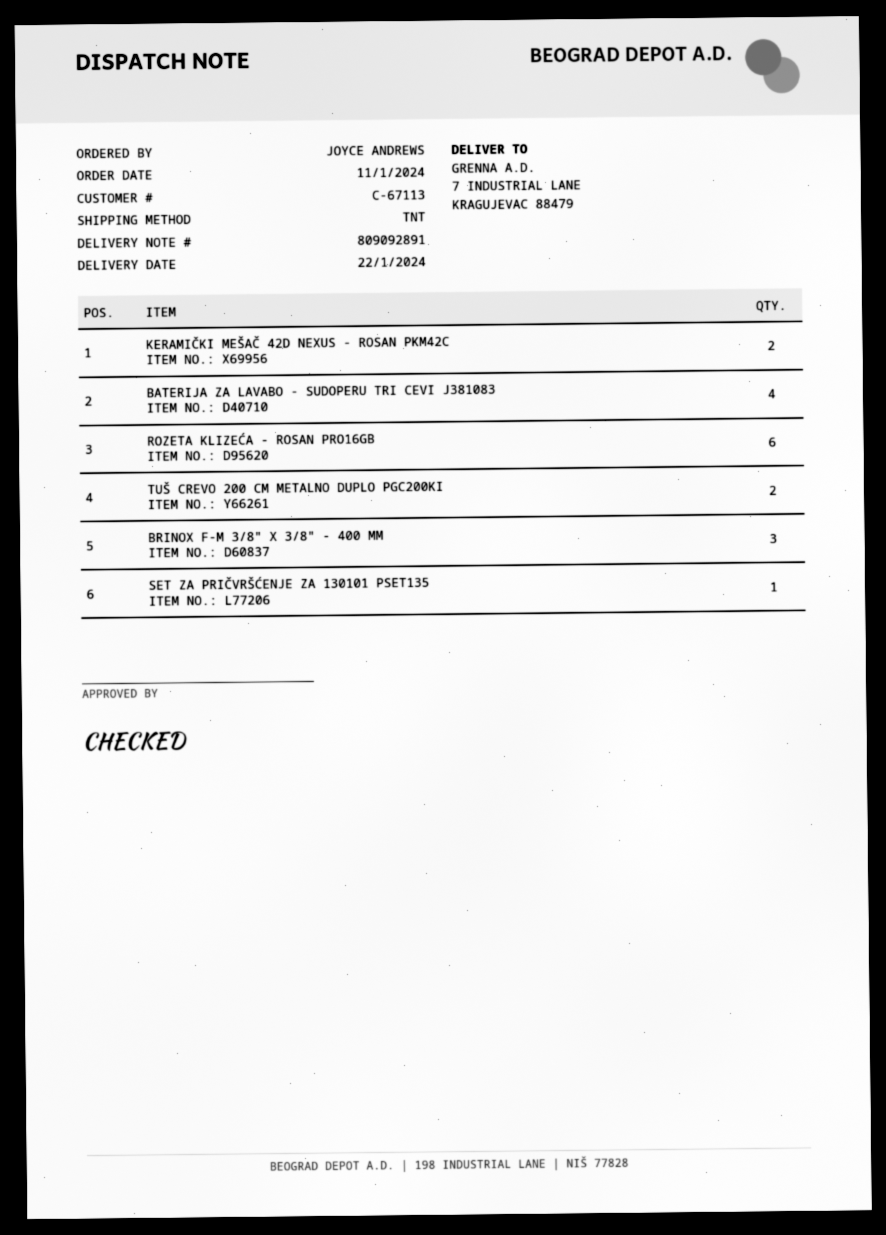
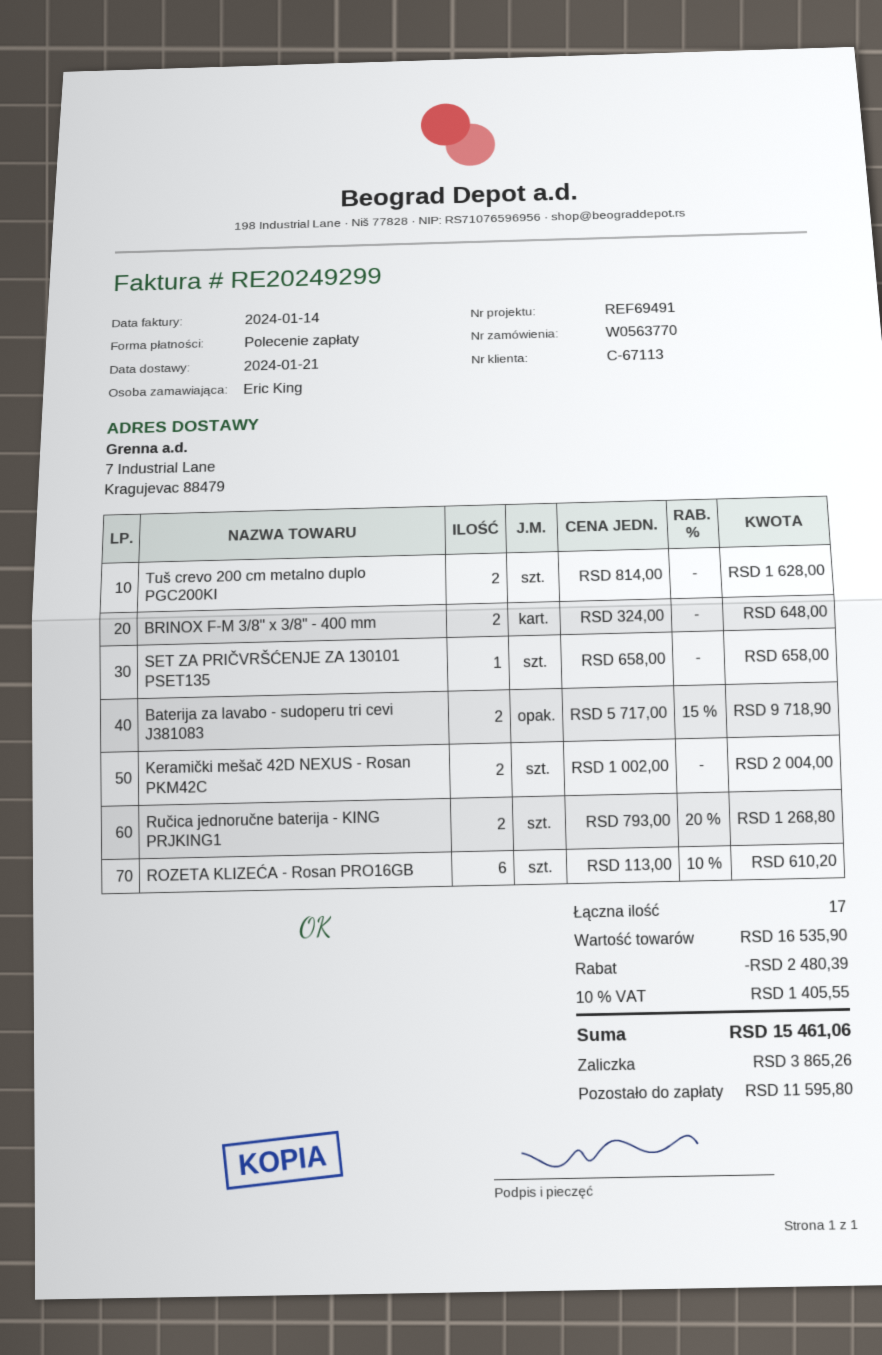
delivery date: 2024-01-22 -> 2024-01-21
ordered by: JOYCE ANDREWS -> Eric King
BATERIJA ZA LAVABO - SUDOPERU TRI CEVI J381083: 4 -> 2
BRINOX F-M 3/8" X 3/8" - 400 MM: 3 -> 2
Ručica jednoručne baterija - KING PRJKING1: none -> 2

